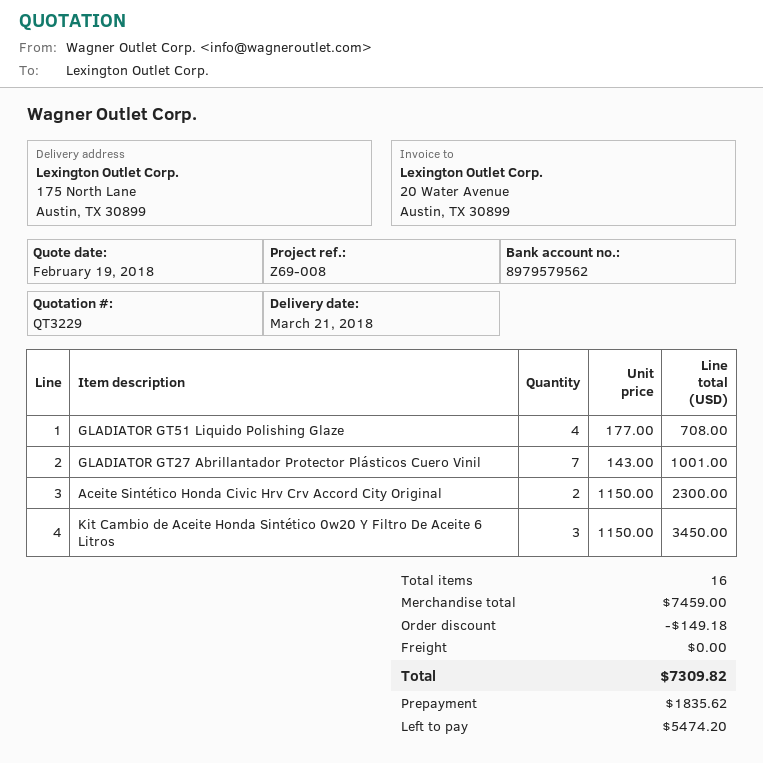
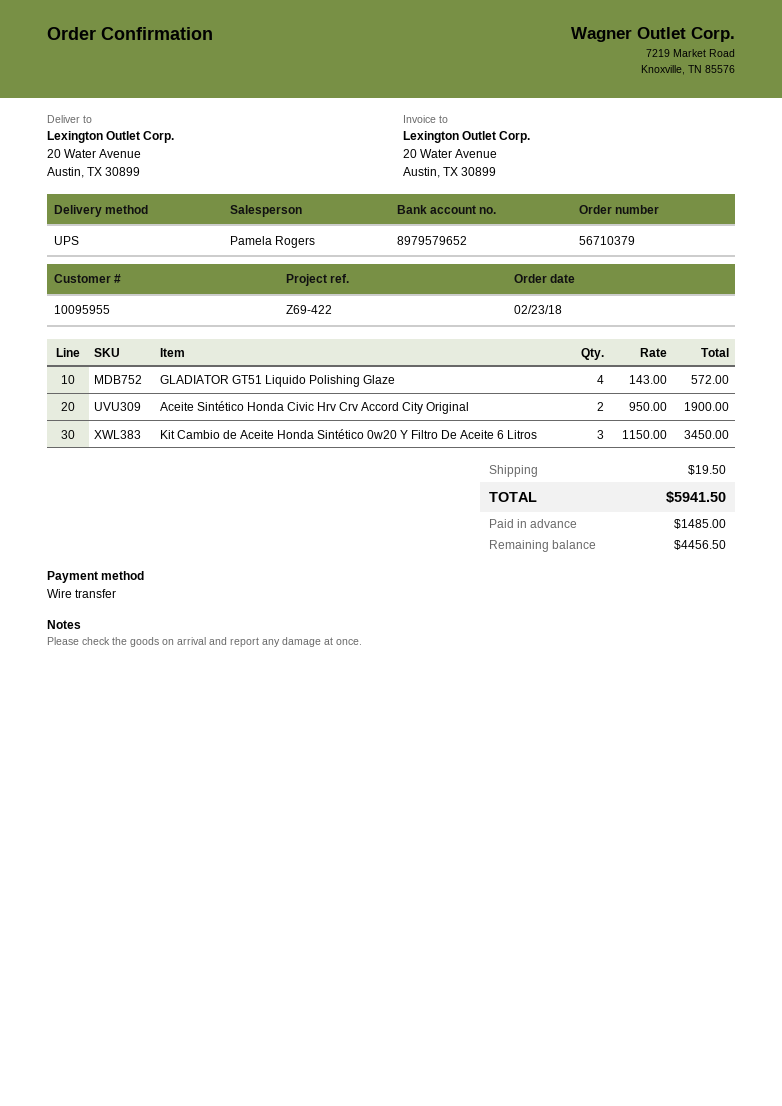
reference: Z69-008 -> Z69-422
bank account: 8979579562 -> 8979579652
ship to: 175 North Lane, Austin, TX 30899 -> 20 Water Avenue, Austin, TX 30899
GLADIATOR GT51 Liquido Polishing Glaze: 4 x 177.00 = 708.00 -> 4 x 143.00 = 572.00
GLADIATOR GT27 Abrillantador Protector Plásticos Cuero Vinil: 7 x 143.00 = 1001.00 -> none
Aceite Sintético Honda Civic Hrv Crv Accord City Original: 2 x 1150.00 = 2300.00 -> 2 x 950.00 = 1900.00
discount: 149.18 -> none
shipping: 0.00 -> 19.50
total: 7309.82 -> 5941.50
deposit: 1835.62 -> 1485.00
balance: 5474.20 -> 4456.50

